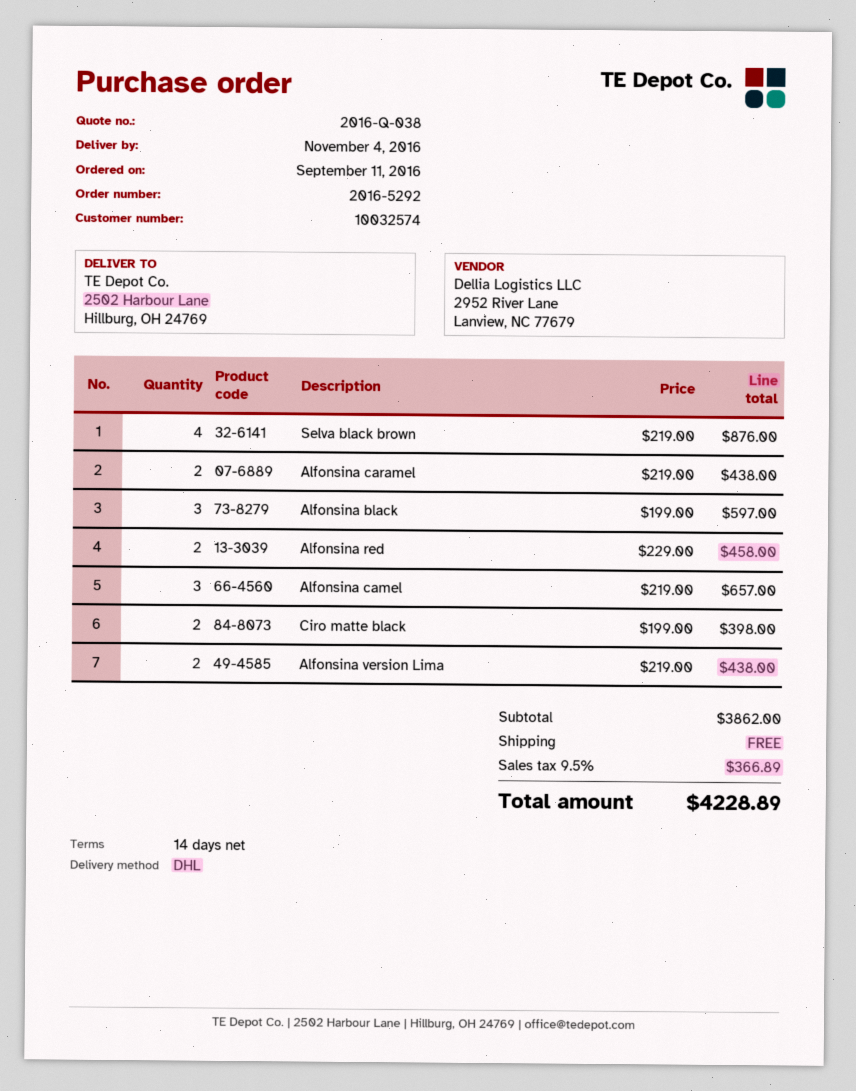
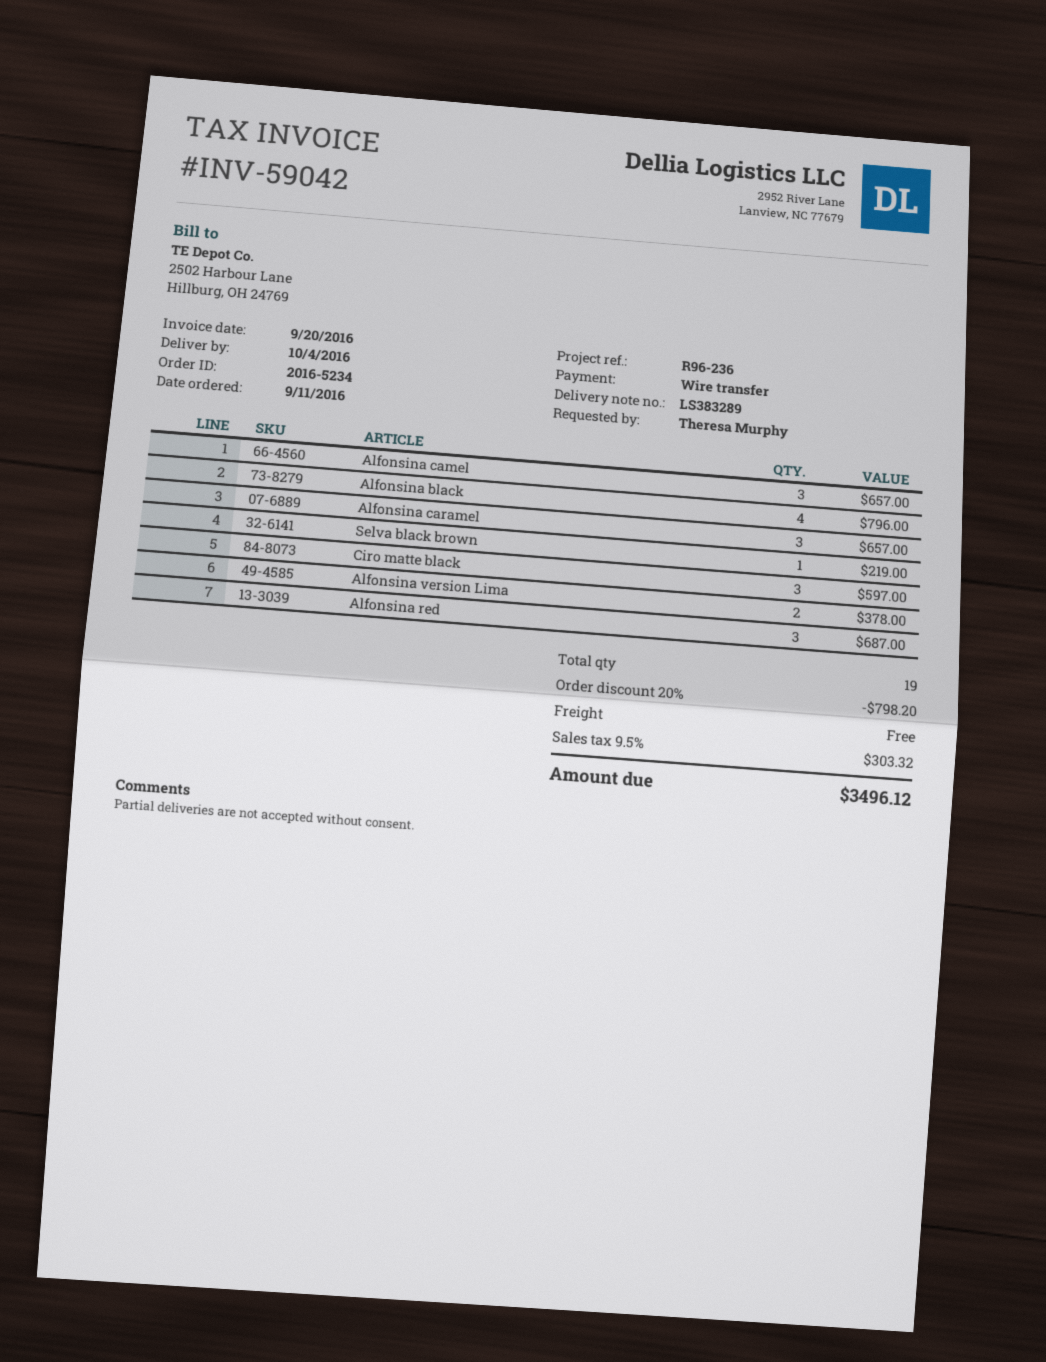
order number: 2016-5292 -> 2016-5234
delivery date: 2016-11-04 -> 2016-10-04
Selva black brown: 4 for 876.00 -> 1 for 219.00
Alfonsina caramel: 2 for 438.00 -> 3 for 657.00
Alfonsina black: 3 for 597.00 -> 4 for 796.00
Alfonsina red: 2 for 458.00 -> 3 for 687.00
Ciro matte black: 2 for 398.00 -> 3 for 597.00
Alfonsina version Lima: 2 for 438.00 -> 2 for 378.00
discount: none -> 20% = 798.20
tax: 9.5% = 366.89 -> 9.5% = 303.32
total: 4228.89 -> 3496.12

